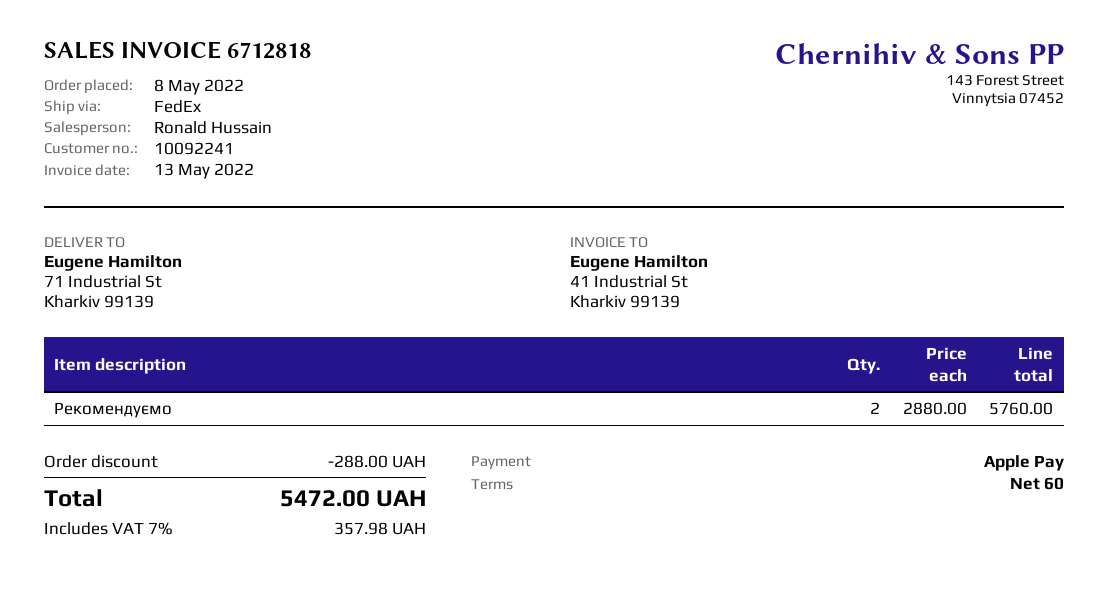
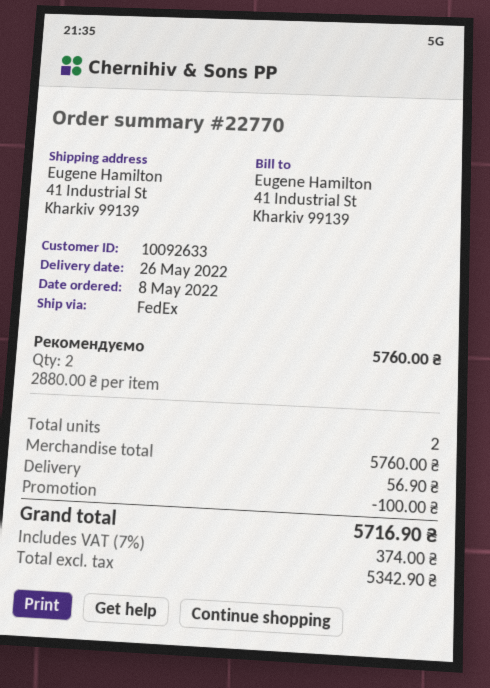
customer number: 10092241 -> 10092633
ship to: 71 Industrial St, Kharkiv 99139 -> 41 Industrial St, Kharkiv 99139
discount: 288.00 -> 100.00
shipping: none -> 56.90
tax: 7% = 357.98 -> 7% = 374.00
total: 5472.00 -> 5716.90

